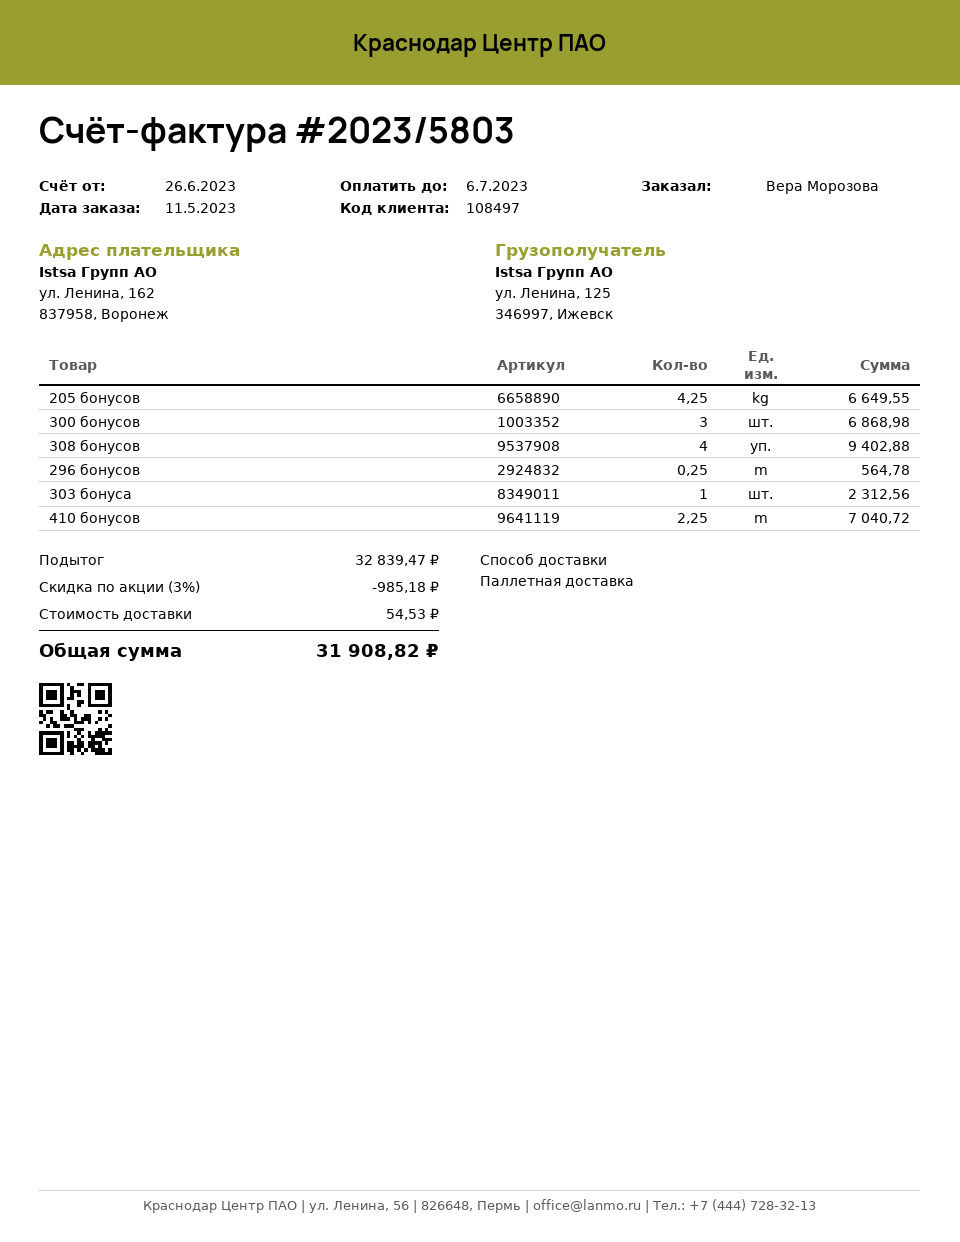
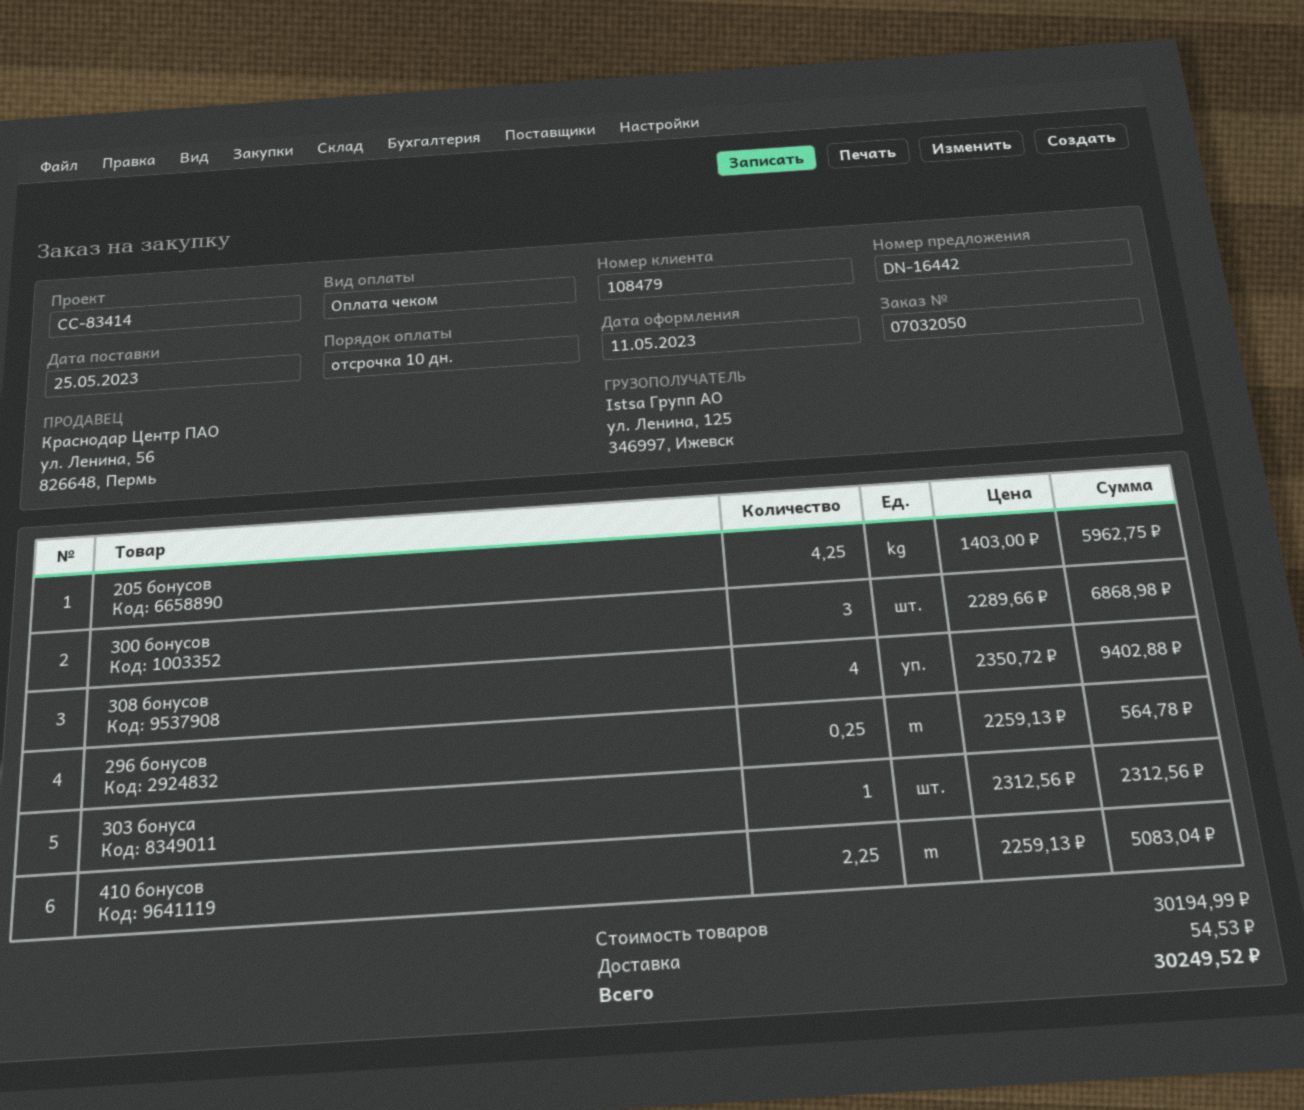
customer number: 108497 -> 108479
205 бонусов: 4.25 for 6649.55 -> 4.25 for 5962.75
410 бонусов: 2.25 for 7040.72 -> 2.25 for 5083.04
subtotal: 32839.47 -> 30194.99
discount: 3% = 985.18 -> none
total: 31908.82 -> 30249.52

